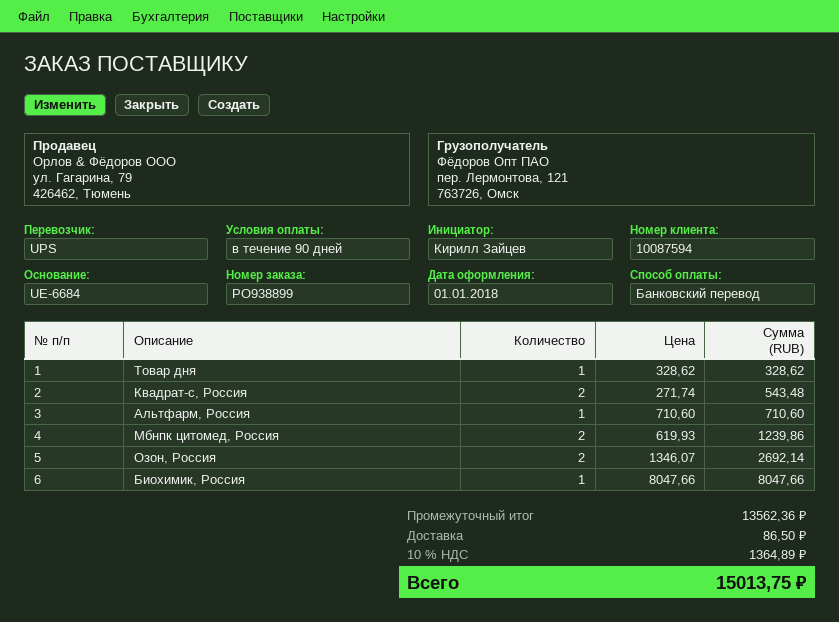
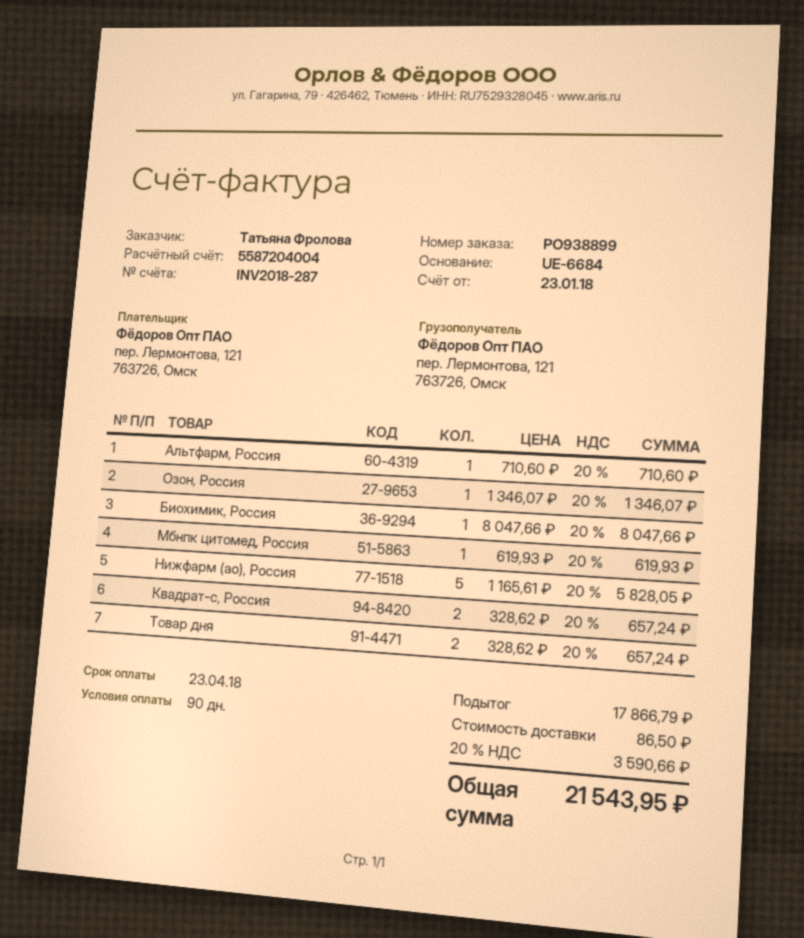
ordered by: Кирилл Зайцев -> Татьяна Фролова
Товар дня: 1 x 328.62 = 328.62 -> 2 x 328.62 = 657.24
Квадрат-с, Россия: 2 x 271.74 = 543.48 -> 2 x 328.62 = 657.24
Мбнпк цитомед, Россия: 2 x 619.93 = 1239.86 -> 1 x 619.93 = 619.93
Озон, Россия: 2 x 1346.07 = 2692.14 -> 1 x 1346.07 = 1346.07
Нижфарм (ао), Россия: none -> 5 x 1165.61 = 5828.05
subtotal: 13562.36 -> 17866.79
tax: 10% = 1364.89 -> 20% = 3590.66
total: 15013.75 -> 21543.95

